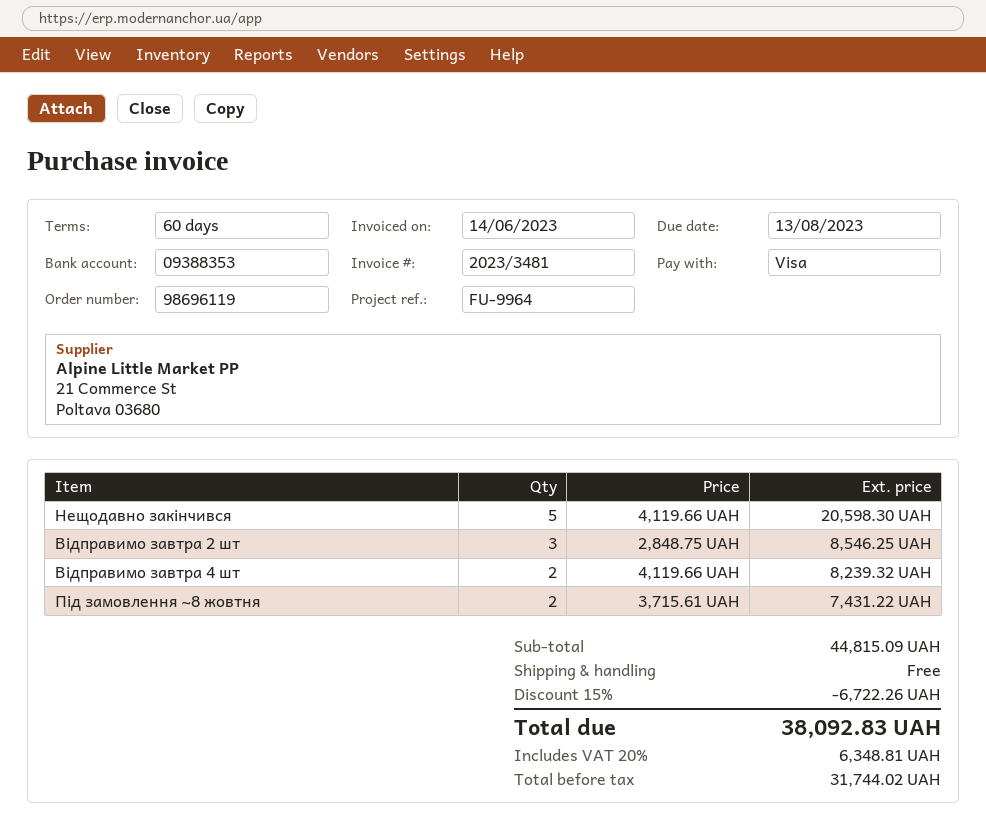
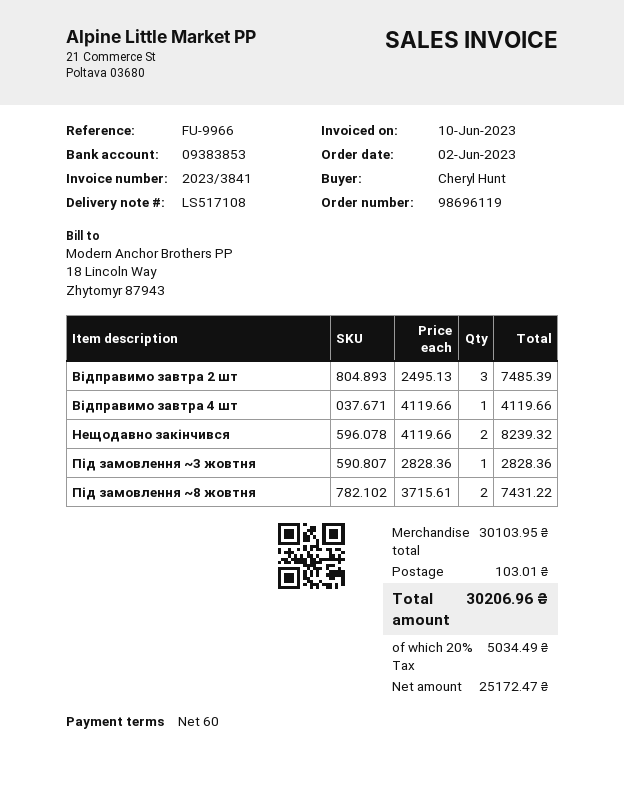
invoice number: 2023/3481 -> 2023/3841
invoice date: 2023-06-14 -> 2023-06-10
reference: FU-9964 -> FU-9966
bank account: 09388353 -> 09383853
Нещодавно закінчився: 5 x 4119.66 = 20598.30 -> 2 x 4119.66 = 8239.32
Відправимо завтра 2 шт: 3 x 2848.75 = 8546.25 -> 3 x 2495.13 = 7485.39
Відправимо завтра 4 шт: 2 x 4119.66 = 8239.32 -> 1 x 4119.66 = 4119.66
Під замовлення ~3 жовтня: none -> 1 x 2828.36 = 2828.36
subtotal: 44815.09 -> 30103.95
discount: 15% = 6722.26 -> none
shipping: 0.00 -> 103.01
net: 31744.02 -> 25172.47
tax: 20% = 6348.81 -> 20% = 5034.49
total: 38092.83 -> 30206.96

